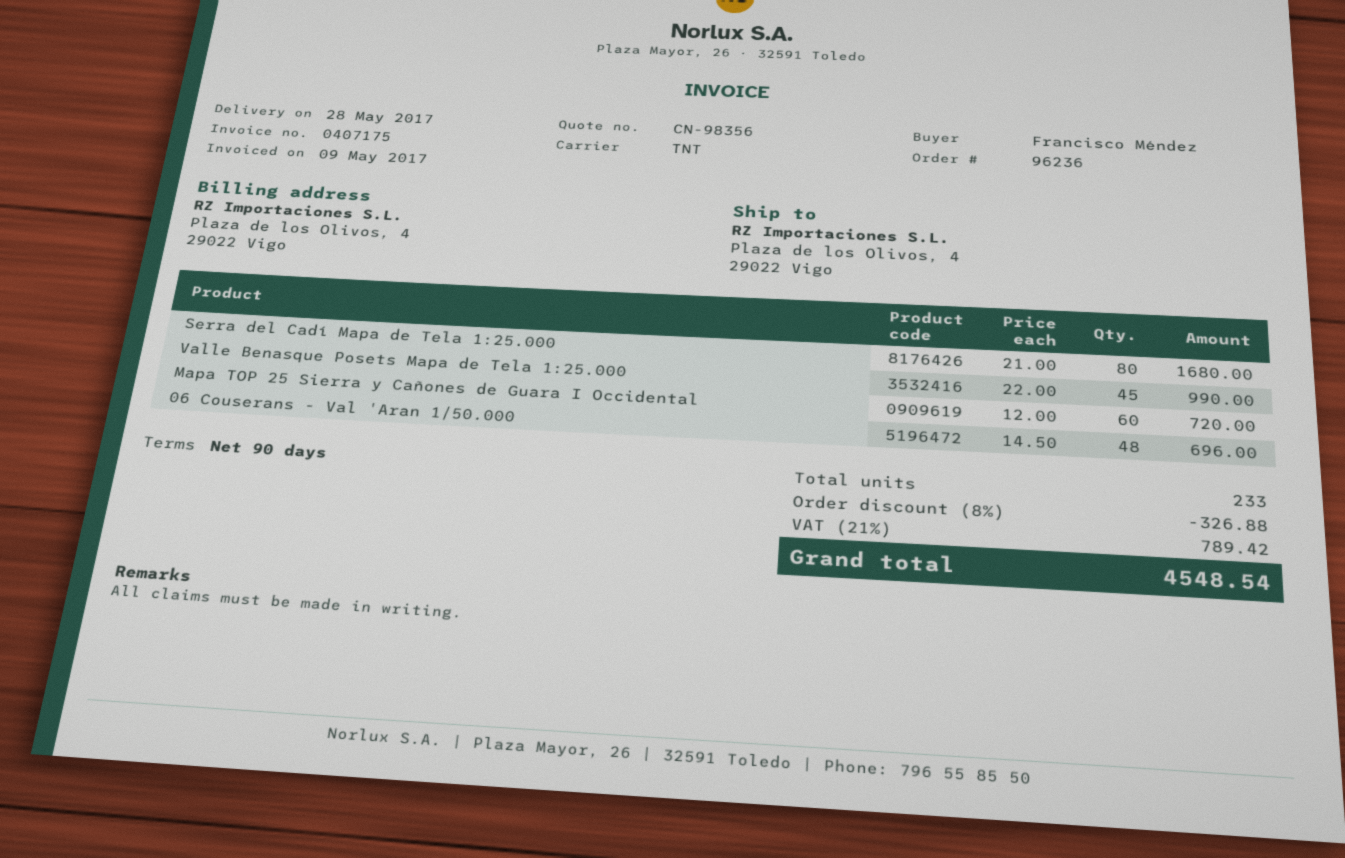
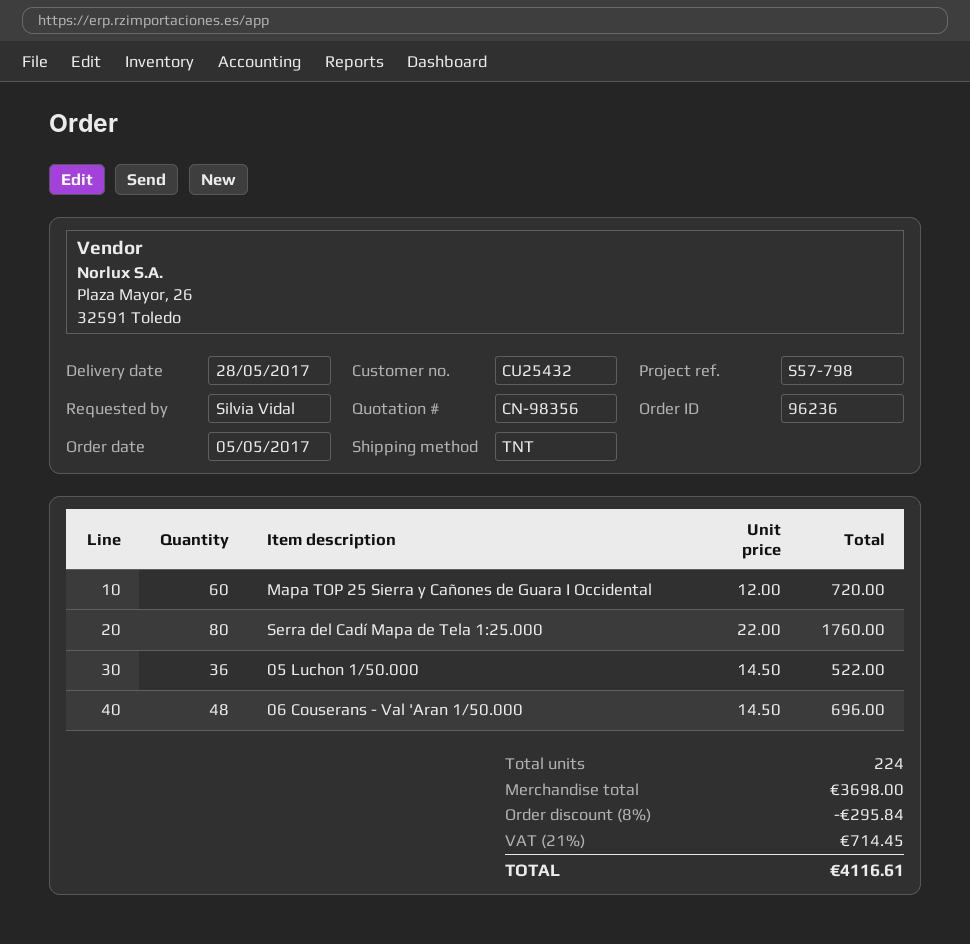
ordered by: Francisco Méndez -> Silvia Vidal
Serra del Cadí Mapa de Tela 1:25.000: 80 x 21.00 = 1680.00 -> 80 x 22.00 = 1760.00
Valle Benasque Posets Mapa de Tela 1:25.000: 45 x 22.00 = 990.00 -> none
05 Luchon 1/50.000: none -> 36 x 14.50 = 522.00
total quantity: 233 -> 224
discount: 8% = 326.88 -> 8% = 295.84
tax: 21% = 789.42 -> 21% = 714.45
total: 4548.54 -> 4116.61

